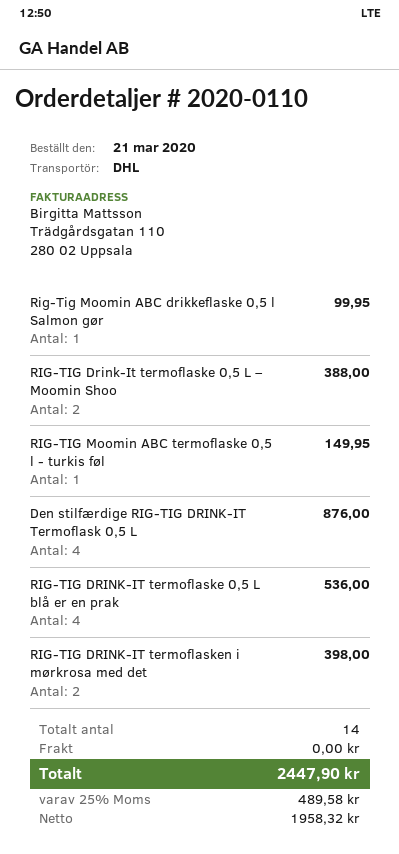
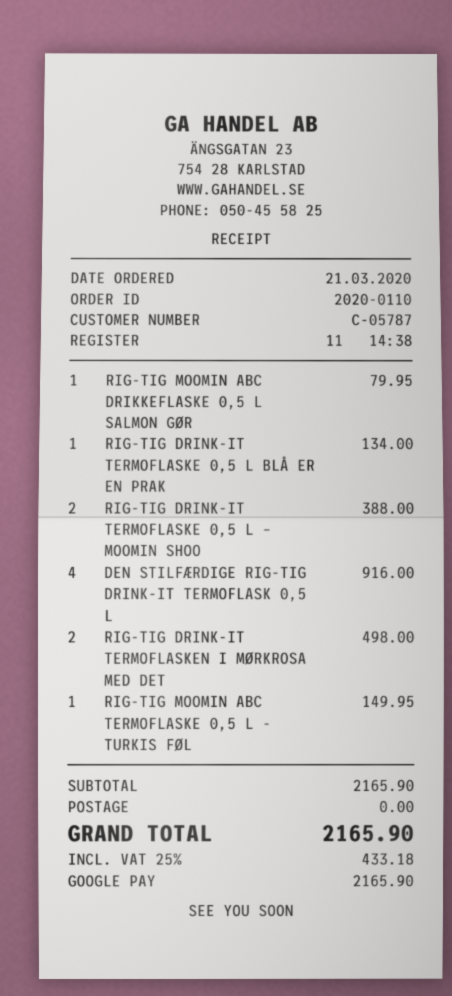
Rig-Tig Moomin ABC drikkeflaske 0,5 l Salmon gør: 1 for 99.95 -> 1 for 79.95
Den stilfærdige RIG-TIG DRINK-IT Termoflask 0,5 L: 4 for 876.00 -> 4 for 916.00
RIG-TIG DRINK-IT termoflaske 0,5 L blå er en prak: 4 for 536.00 -> 1 for 134.00
RIG-TIG DRINK-IT termoflasken i mørkrosa med det: 2 for 398.00 -> 2 for 498.00
tax: 25% = 489.58 -> 25% = 433.18
total: 2447.90 -> 2165.90

